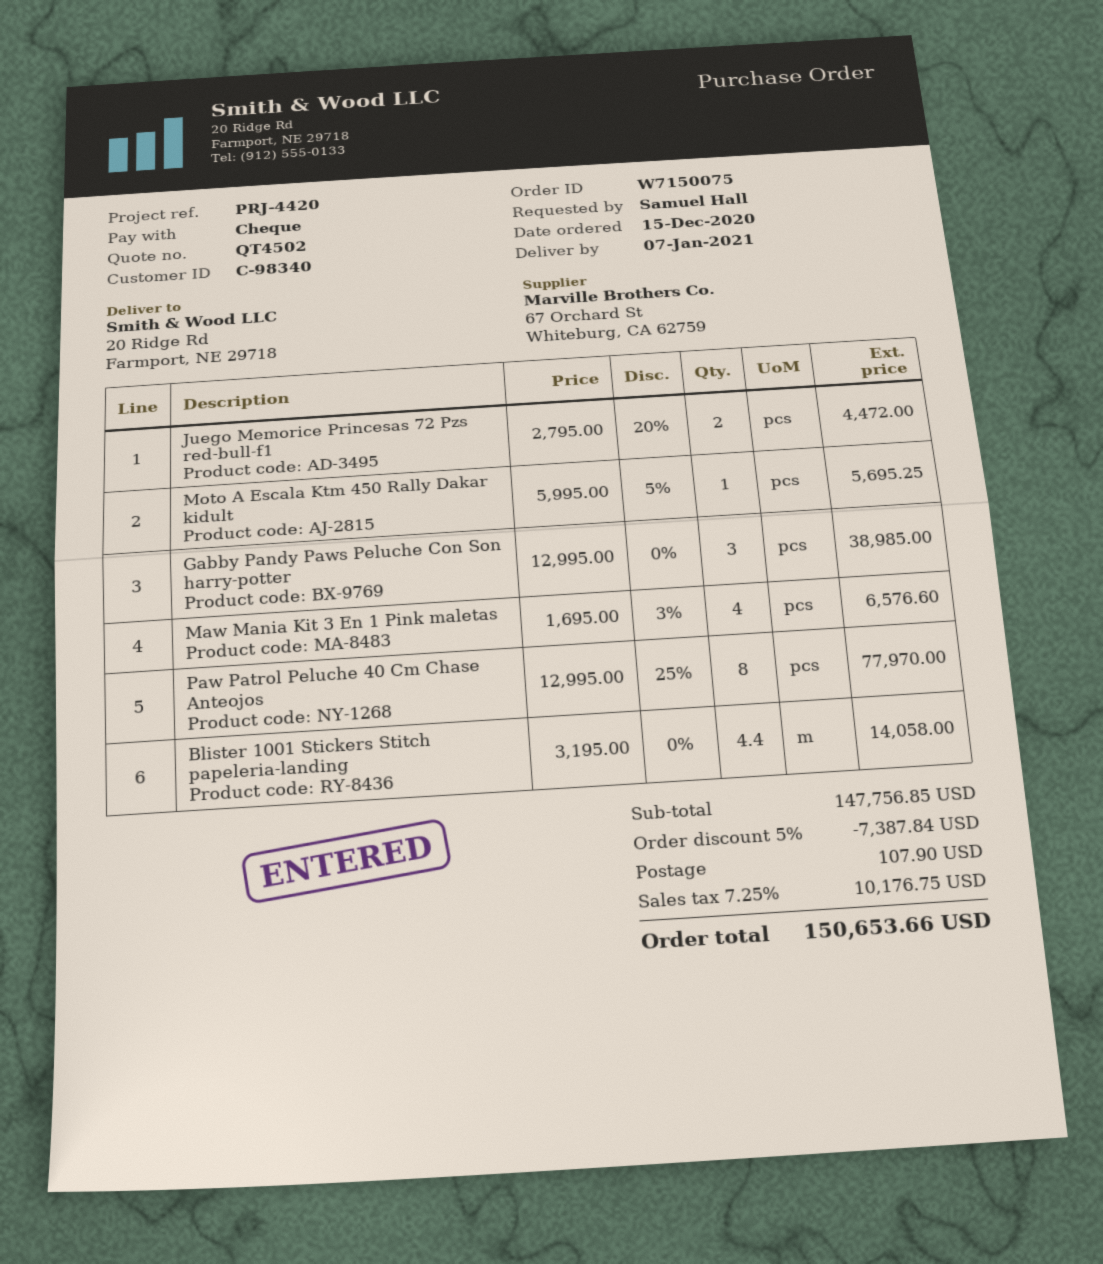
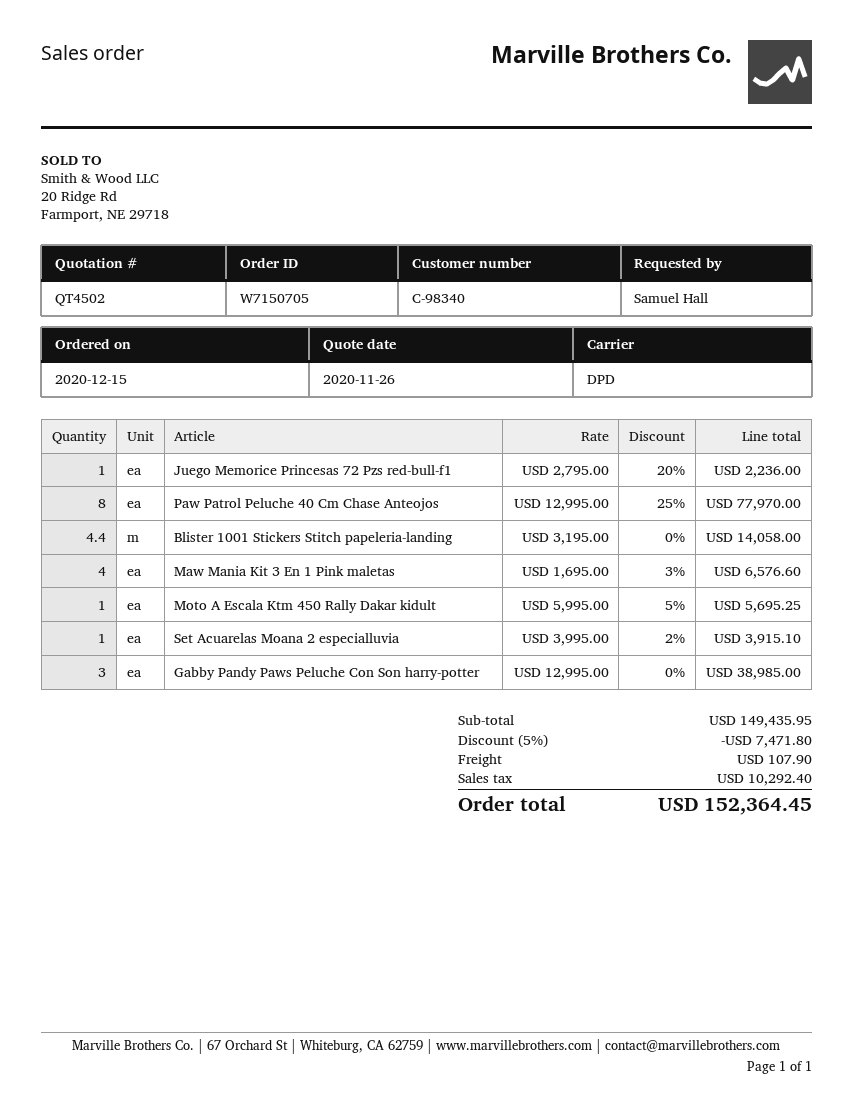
order number: W7150075 -> W7150705
Juego Memorice Princesas 72 Pzs red-bull-f1: 2 x 2795.00 - 20% = 4472.00 -> 1 x 2795.00 - 20% = 2236.00
Set Acuarelas Moana 2 especialluvia: none -> 1 x 3995.00 - 2% = 3915.10
subtotal: 147756.85 -> 149435.95
discount: 5% = 7387.84 -> 5% = 7471.80
tax: 10176.75 -> 10292.40
total: 150653.66 -> 152364.45

